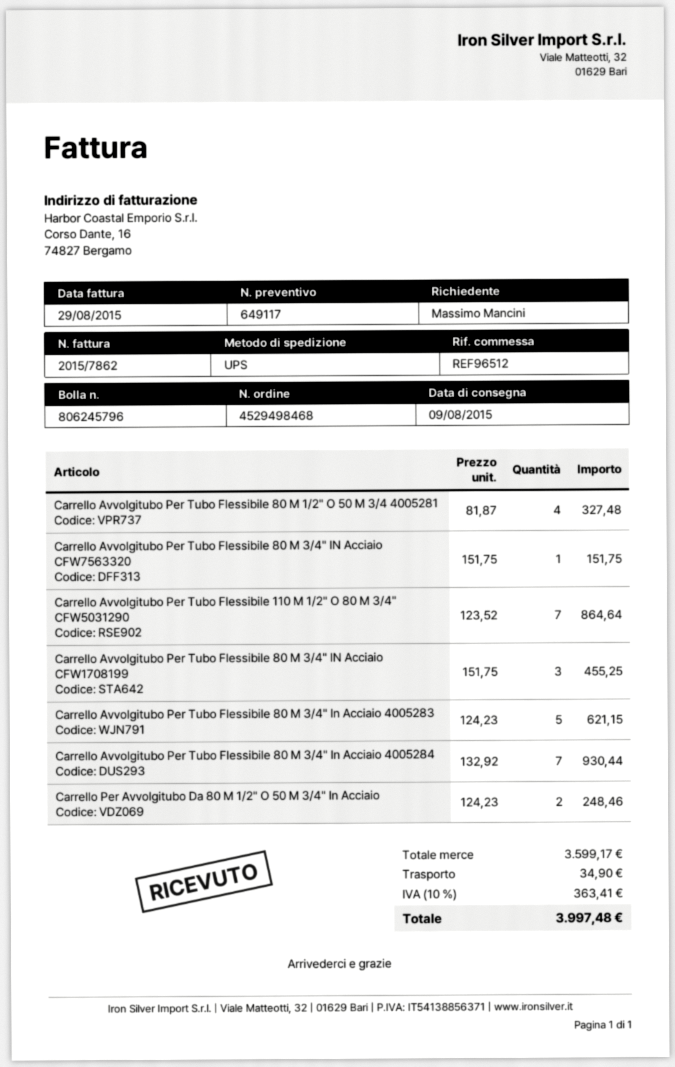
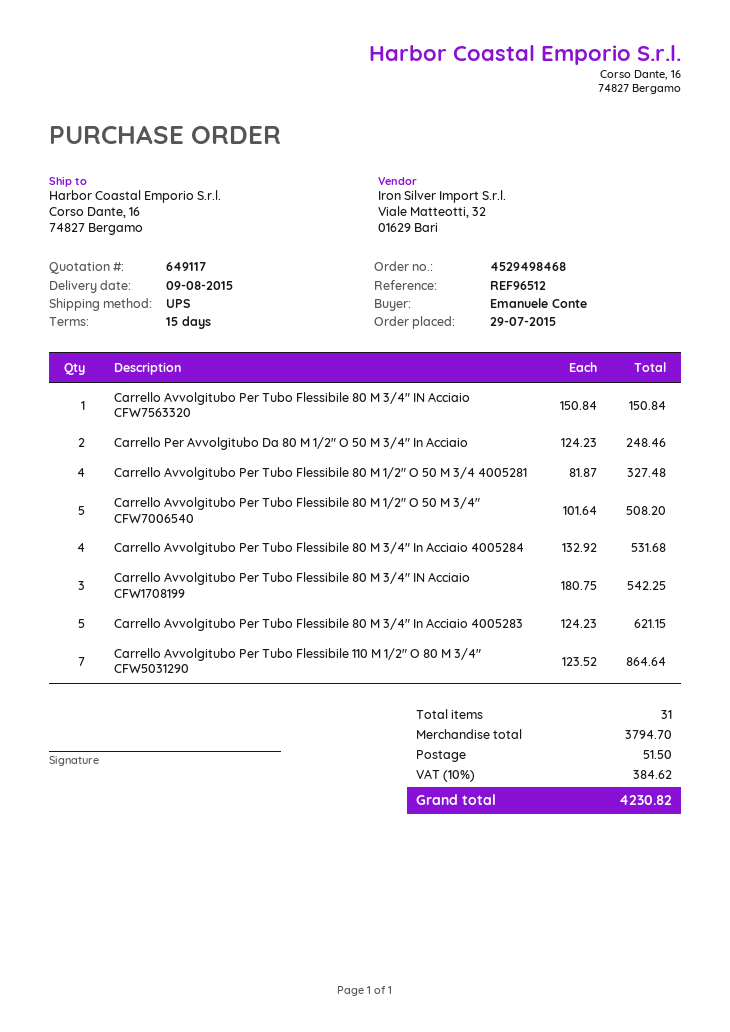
ordered by: Massimo Mancini -> Emanuele Conte
Carrello Avvolgitubo Per Tubo Flessibile 80 M 3/4" IN Acciaio CFW7563320: 1 x 151.75 = 151.75 -> 1 x 150.84 = 150.84
Carrello Avvolgitubo Per Tubo Flessibile 80 M 3/4" IN Acciaio CFW1708199: 3 x 151.75 = 455.25 -> 3 x 180.75 = 542.25
Carrello Avvolgitubo Per Tubo Flessibile 80 M 3/4" In Acciaio 4005284: 7 x 132.92 = 930.44 -> 4 x 132.92 = 531.68
Carrello Avvolgitubo Per Tubo Flessibile 80 M 1/2" O 50 M 3/4" CFW7006540: none -> 5 x 101.64 = 508.20
subtotal: 3599.17 -> 3794.70
shipping: 34.90 -> 51.50
tax: 10% = 363.41 -> 10% = 384.62
total: 3997.48 -> 4230.82

